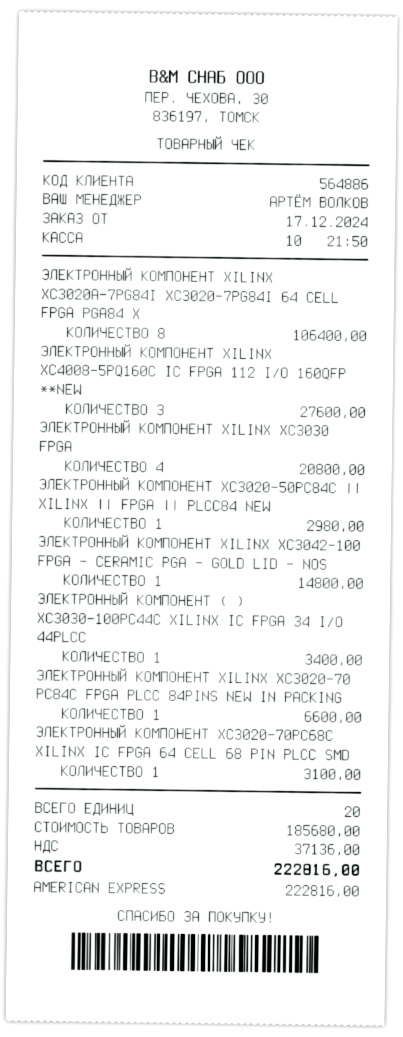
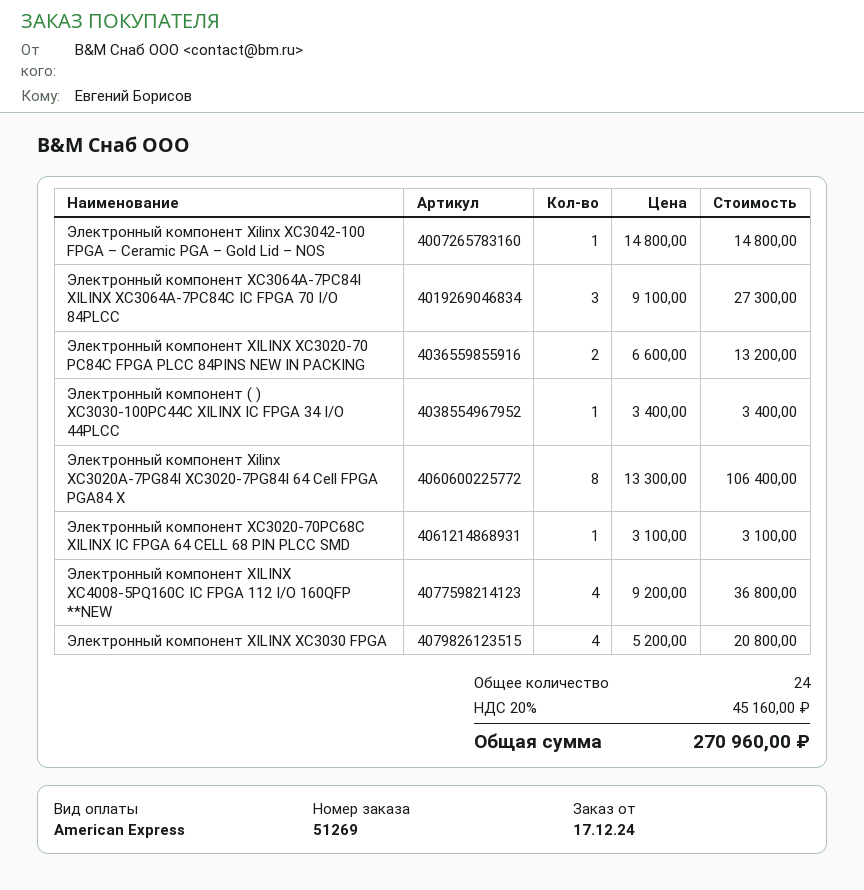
ЭЛЕКТРОННЫЙ КОМПОНЕНТ XILINX XC4008-5PQ160C IC FPGA 112 I/O 160QFP **NEW: 3 for 27600.00 -> 4 for 36800.00
ЭЛЕКТРОННЫЙ КОМПОНЕНТ XC3020-50PC84C || XILINX || FPGA || PLCC84 NEW: 1 for 2980.00 -> none
ЭЛЕКТРОННЫЙ КОМПОНЕНТ XILINX XC3020-70 PC84C FPGA PLCC 84PINS NEW IN PACKING: 1 for 6600.00 -> 2 for 13200.00
Электронный компонент XC3064A-7PC84I XILINX XC3064A-7PC84C IC FPGA 70 I/O 84PLCC: none -> 3 for 27300.00
total quantity: 20 -> 24
tax: 37136.00 -> 45160.00
total: 222816.00 -> 270960.00

